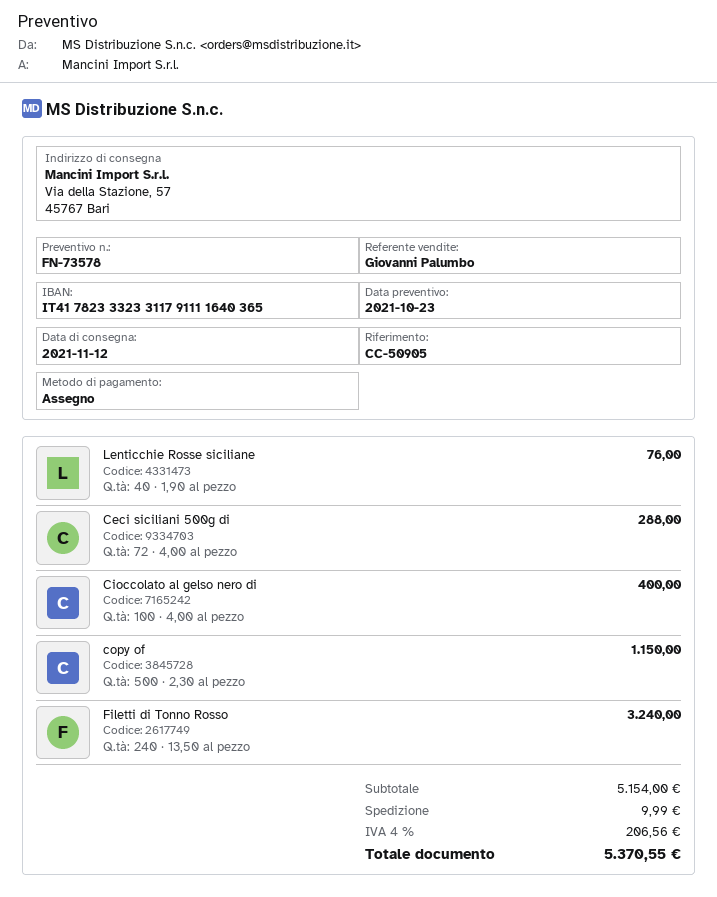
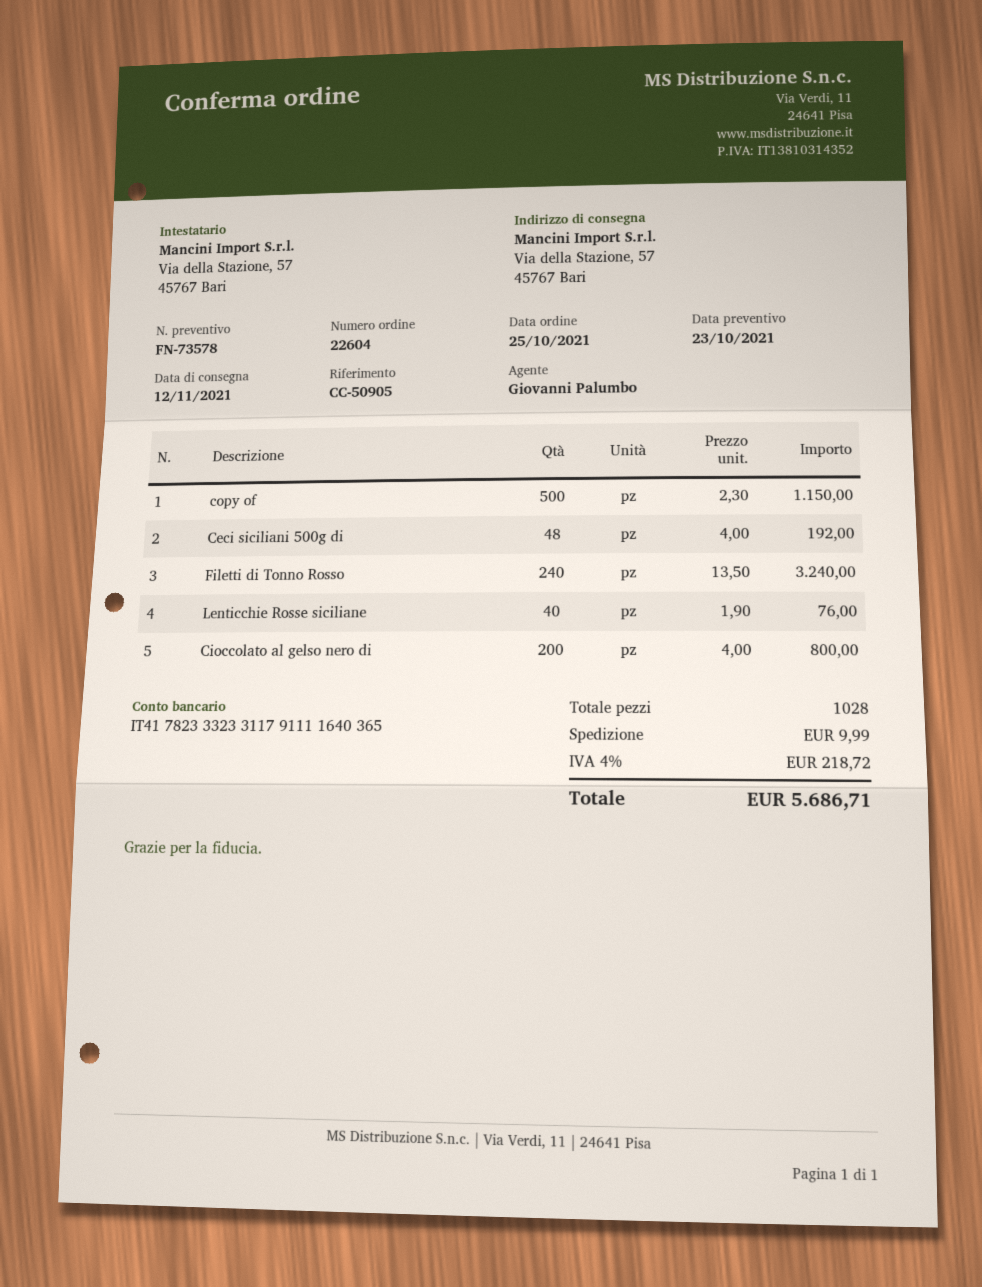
Ceci siciliani 500g di: 72 x 4.00 = 288.00 -> 48 x 4.00 = 192.00
Cioccolato al gelso nero di: 100 x 4.00 = 400.00 -> 200 x 4.00 = 800.00
tax: 4% = 206.56 -> 4% = 218.72
total: 5370.55 -> 5686.71

